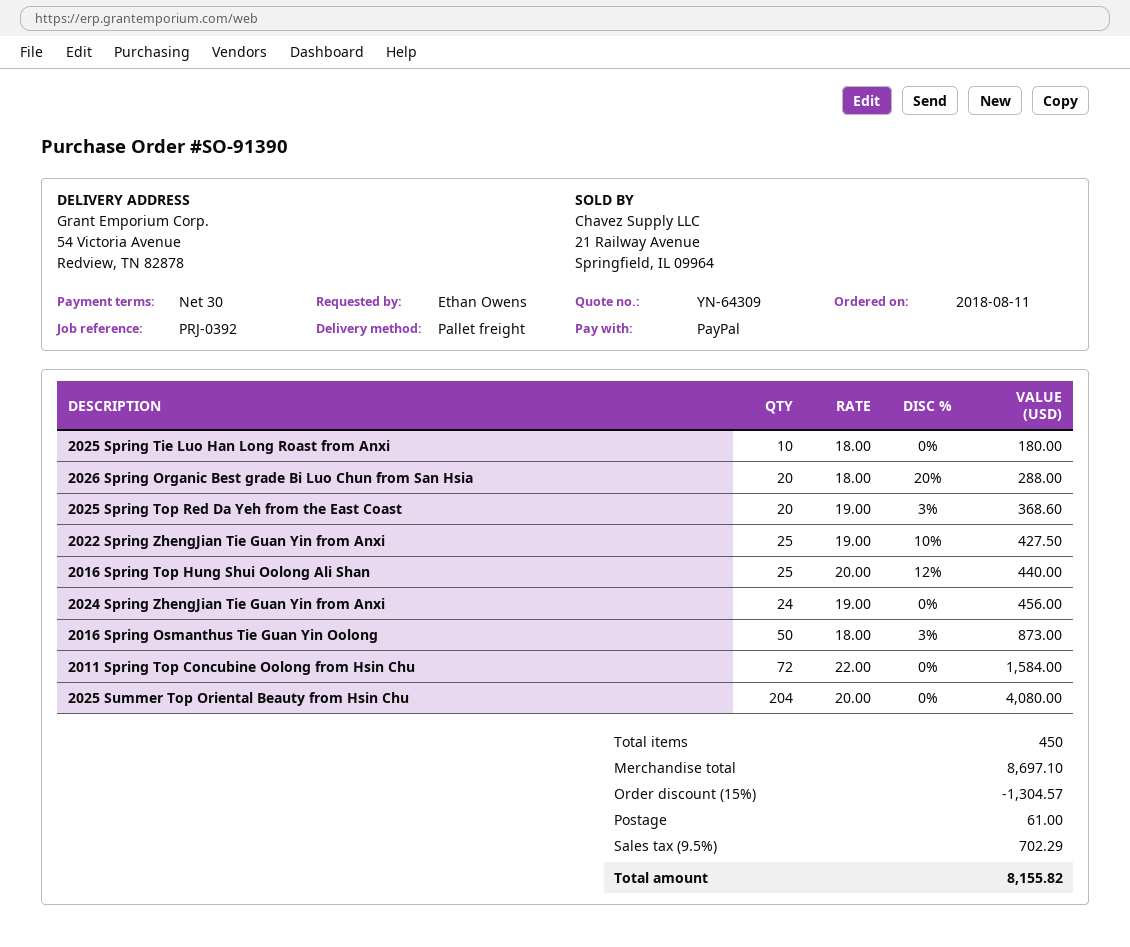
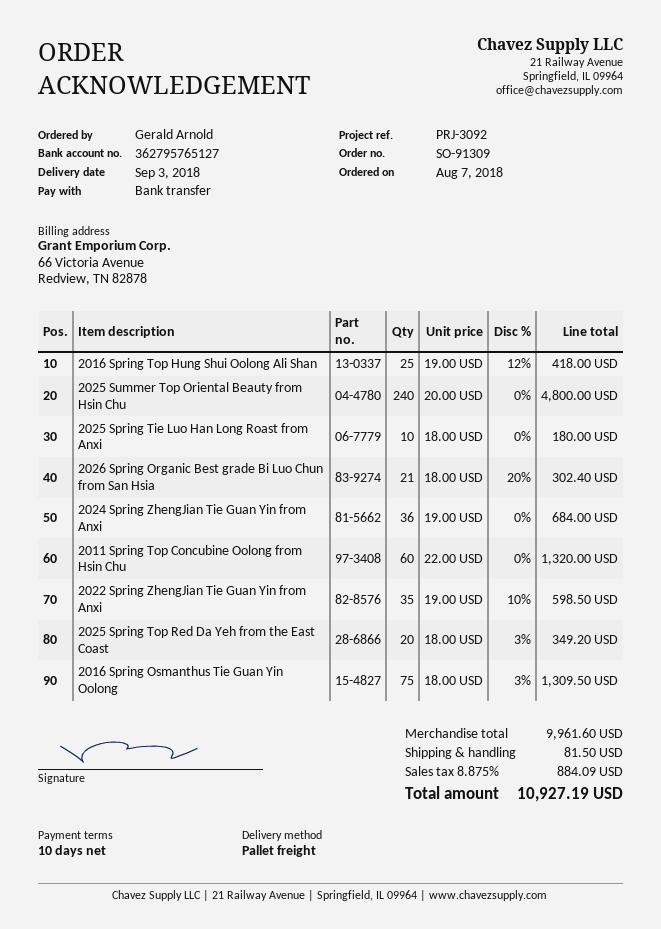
order number: SO-91390 -> SO-91309
order date: 2018-08-11 -> 2018-08-07
payment terms: 30 days -> 10 days
reference: PRJ-0392 -> PRJ-3092
ordered by: Ethan Owens -> Gerald Arnold
payment method: PayPal -> bank transfer
2026 Spring Organic Best grade Bi Luo Chun from San Hsia: 20 x 18.00 - 20% = 288.00 -> 21 x 18.00 - 20% = 302.40
2025 Spring Top Red Da Yeh from the East Coast: 20 x 19.00 - 3% = 368.60 -> 20 x 18.00 - 3% = 349.20
2022 Spring ZhengJian Tie Guan Yin from Anxi: 25 x 19.00 - 10% = 427.50 -> 35 x 19.00 - 10% = 598.50
2016 Spring Top Hung Shui Oolong Ali Shan: 25 x 20.00 - 12% = 440.00 -> 25 x 19.00 - 12% = 418.00
2024 Spring ZhengJian Tie Guan Yin from Anxi: 24 x 19.00 = 456.00 -> 36 x 19.00 = 684.00
2016 Spring Osmanthus Tie Guan Yin Oolong: 50 x 18.00 - 3% = 873.00 -> 75 x 18.00 - 3% = 1309.50
2011 Spring Top Concubine Oolong from Hsin Chu: 72 x 22.00 = 1584.00 -> 60 x 22.00 = 1320.00
2025 Summer Top Oriental Beauty from Hsin Chu: 204 x 20.00 = 4080.00 -> 240 x 20.00 = 4800.00
subtotal: 8697.10 -> 9961.60
discount: 15% = 1304.57 -> none
shipping: 61.00 -> 81.50
tax: 9.5% = 702.29 -> 8.875% = 884.09
total: 8155.82 -> 10927.19

